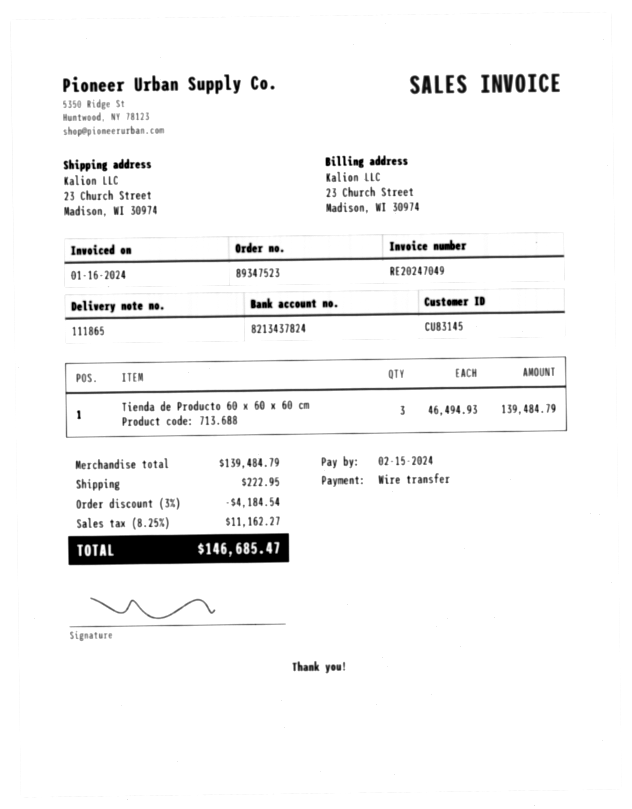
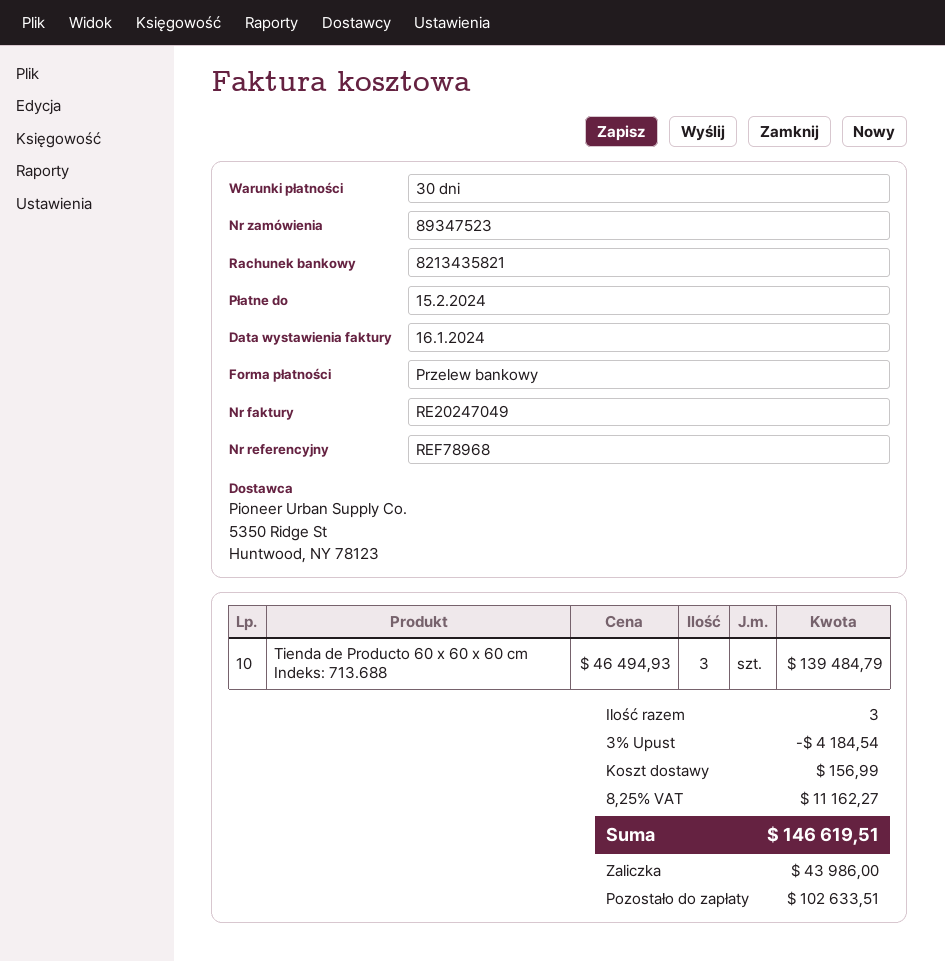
bank account: 8213437824 -> 8213435821
shipping: 222.95 -> 156.99
total: 146685.47 -> 146619.51

